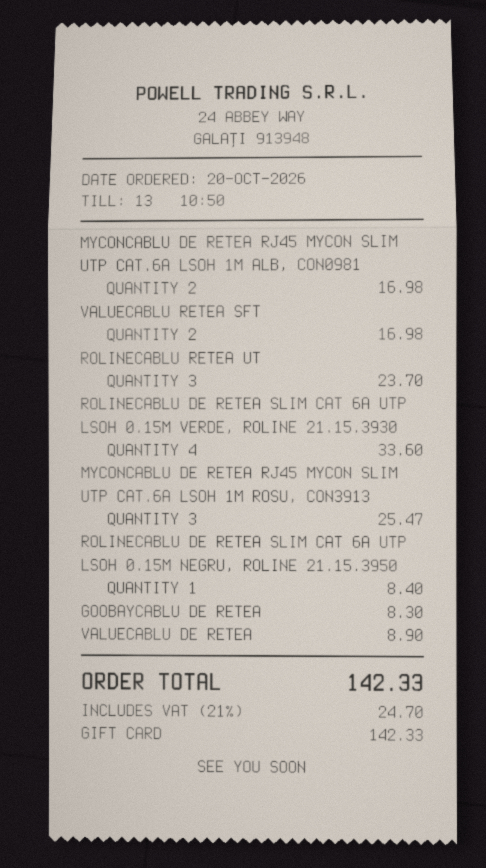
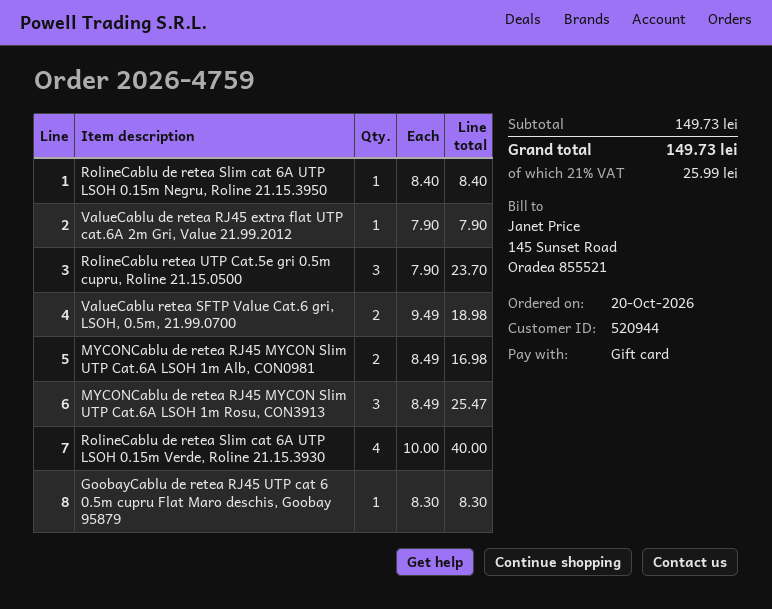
VALUECABLU RETEA SFT: 2 for 16.98 -> 2 for 18.98
ROLINECABLU DE RETEA SLIM CAT 6A UTP LSOH 0.15M VERDE, ROLINE 21.15.3930: 4 for 33.60 -> 4 for 40.00
VALUECABLU DE RETEA: 1 for 8.90 -> 1 for 7.90
tax: 21% = 24.70 -> 21% = 25.99
total: 142.33 -> 149.73

